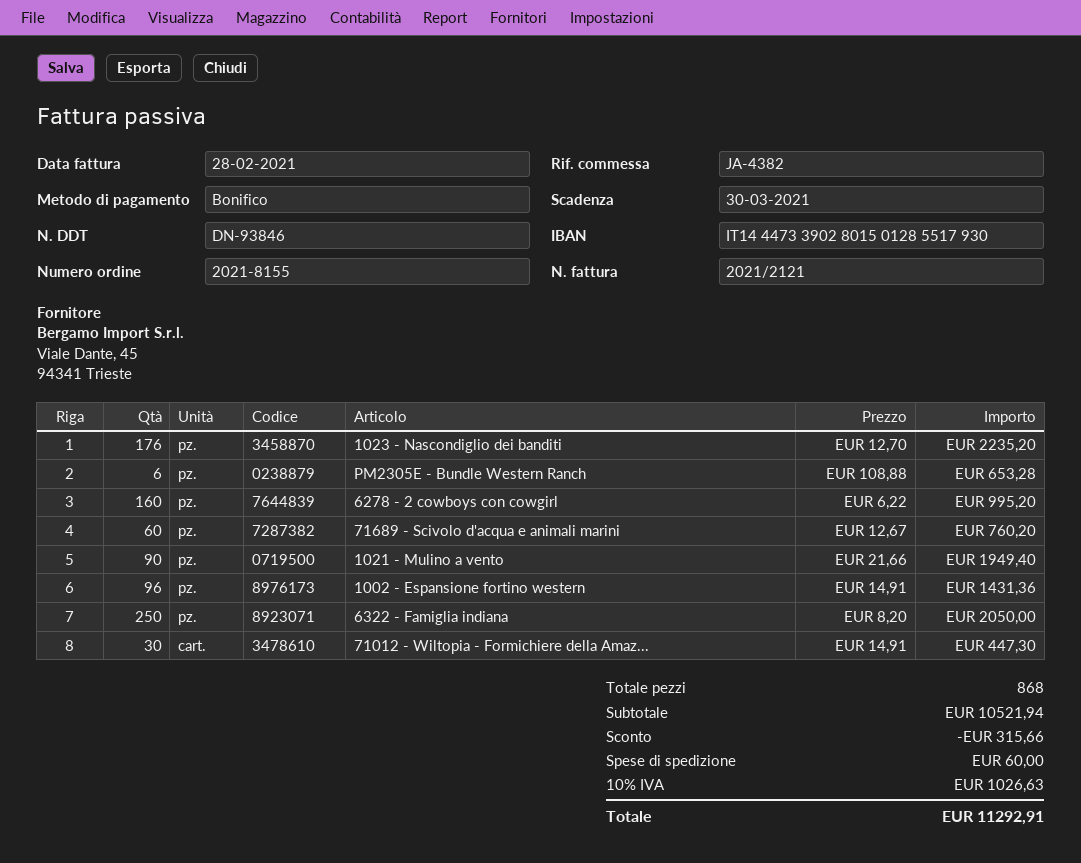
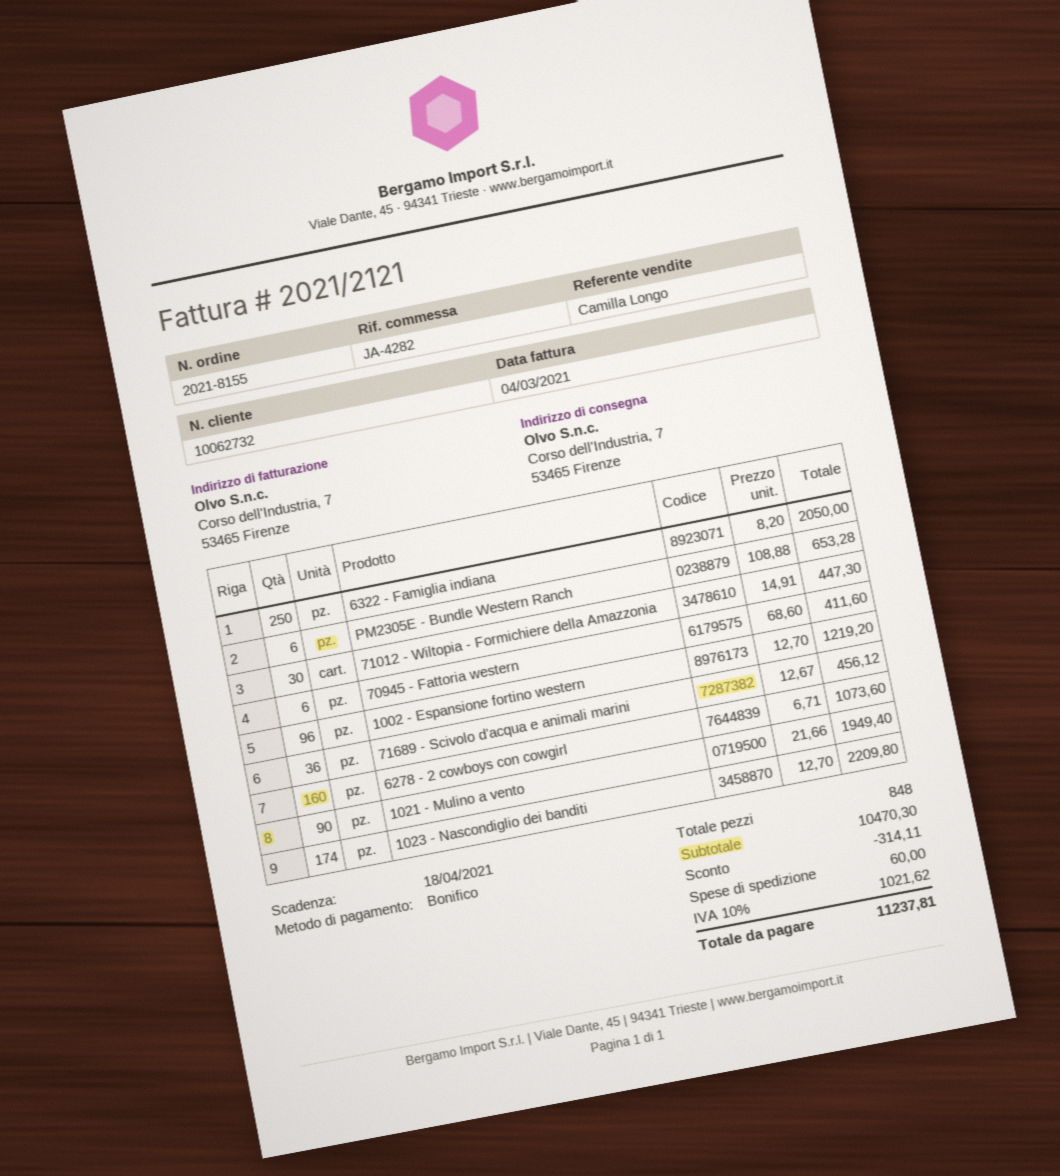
invoice date: 2021-02-28 -> 2021-03-04
due date: 2021-03-30 -> 2021-04-18
reference: JA-4382 -> JA-4282
1023 - Nascondiglio dei banditi: 176 x 12.70 = 2235.20 -> 174 x 12.70 = 2209.80
6278 - 2 cowboys con cowgirl: 160 x 6.22 = 995.20 -> 160 x 6.71 = 1073.60
71689 - Scivolo d'acqua e animali marini: 60 x 12.67 = 760.20 -> 36 x 12.67 = 456.12
1002 - Espansione fortino western: 96 x 14.91 = 1431.36 -> 96 x 12.70 = 1219.20
70945 - Fattoria western: none -> 6 x 68.60 = 411.60
total quantity: 868 -> 848
subtotal: 10521.94 -> 10470.30
discount: 315.66 -> 314.11
tax: 10% = 1026.63 -> 10% = 1021.62
total: 11292.91 -> 11237.81

